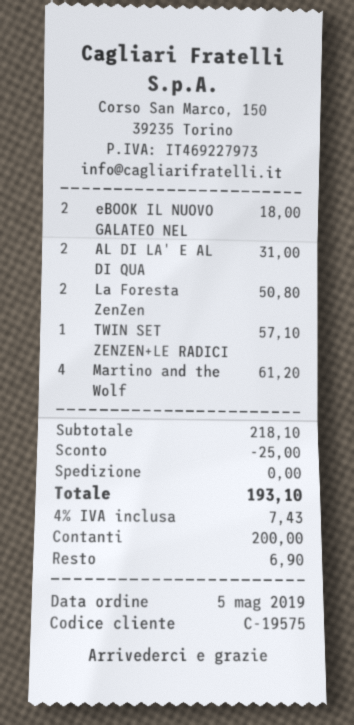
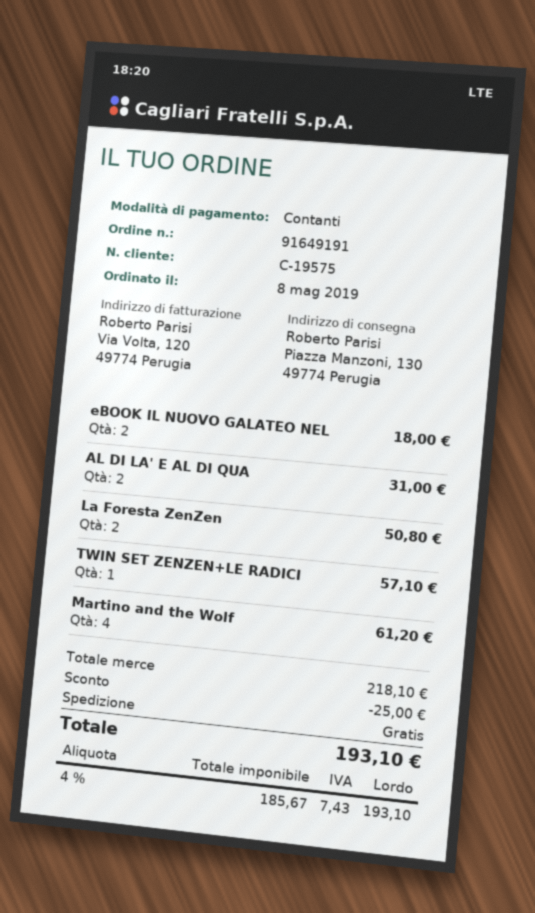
order date: 2019-05-05 -> 2019-05-08

